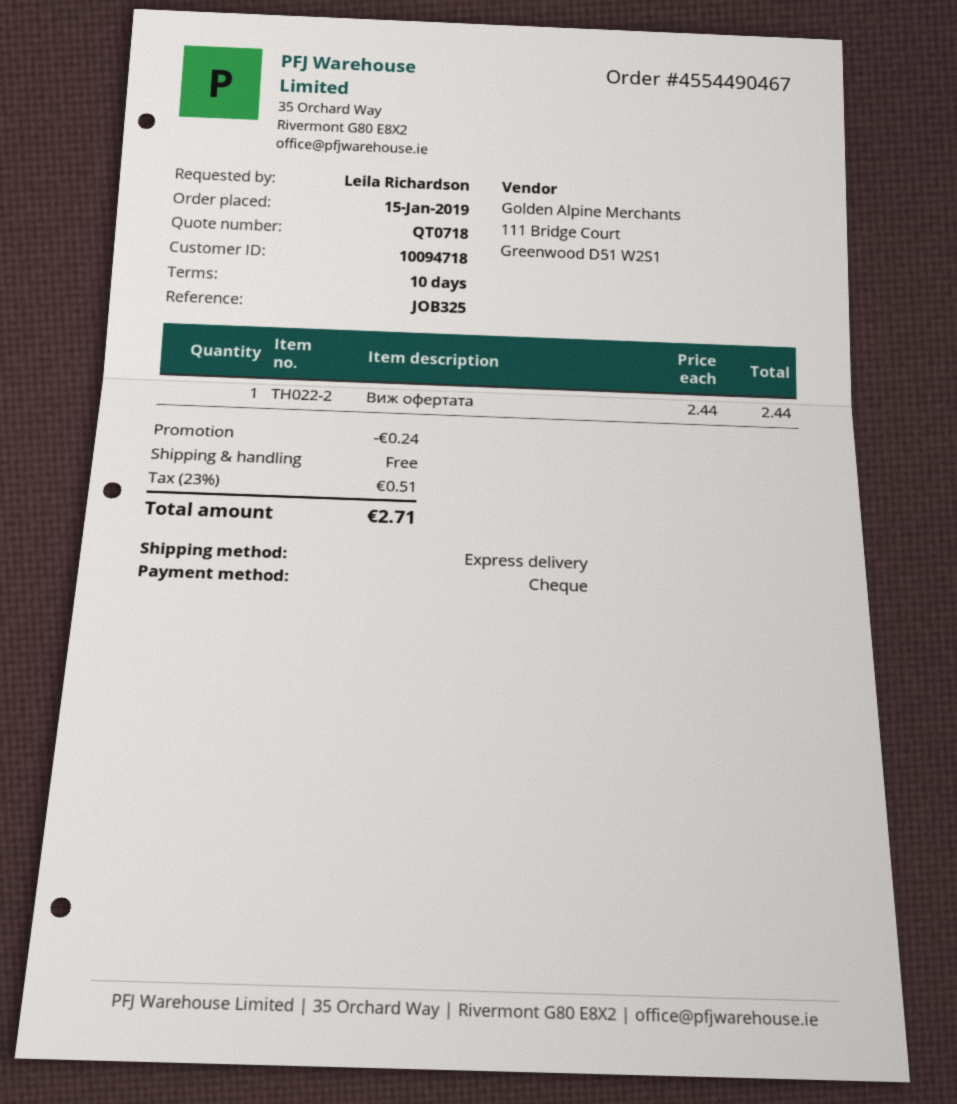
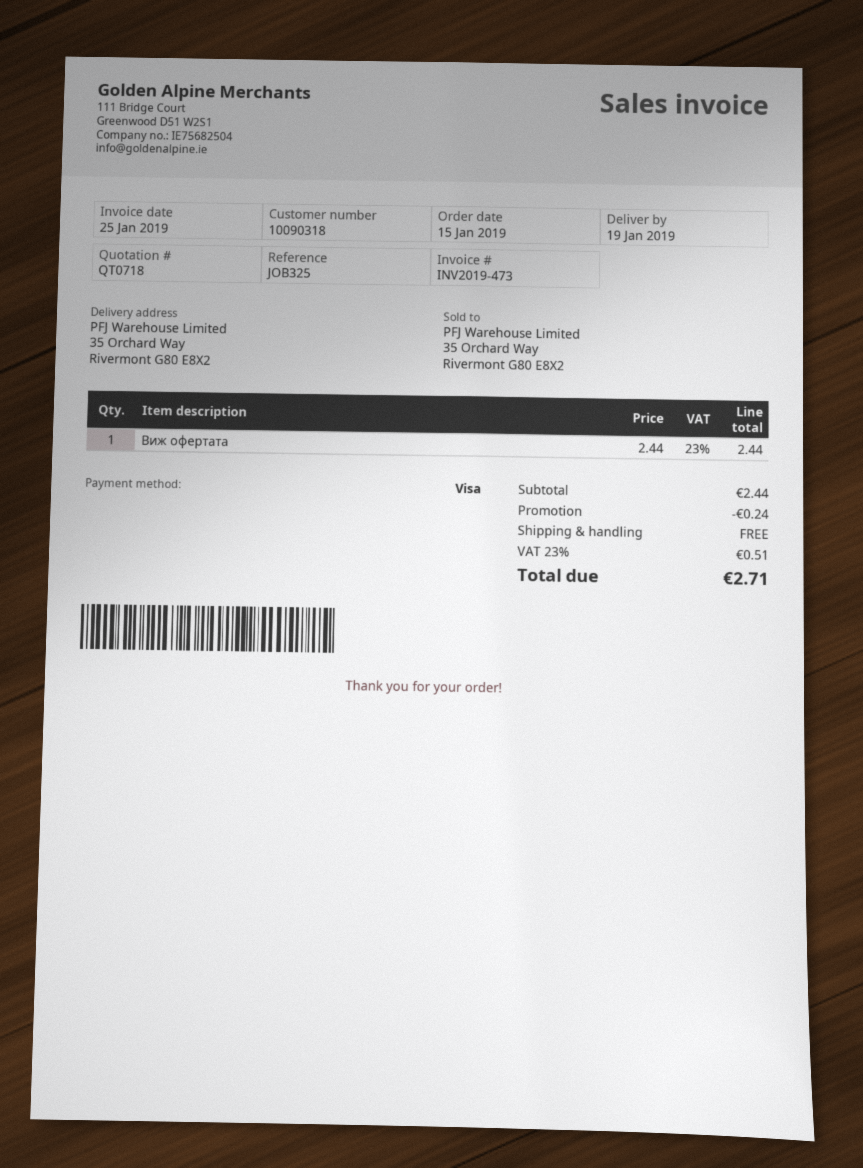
customer number: 10094718 -> 10090318
payment method: cheque -> Visa

